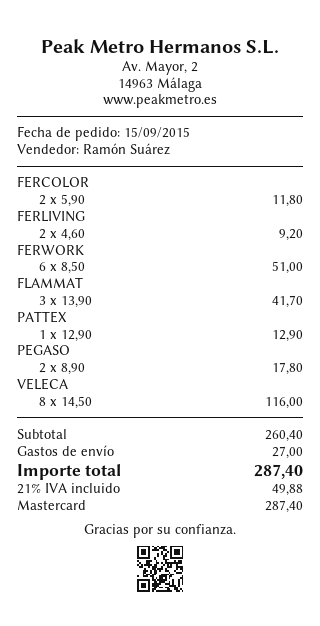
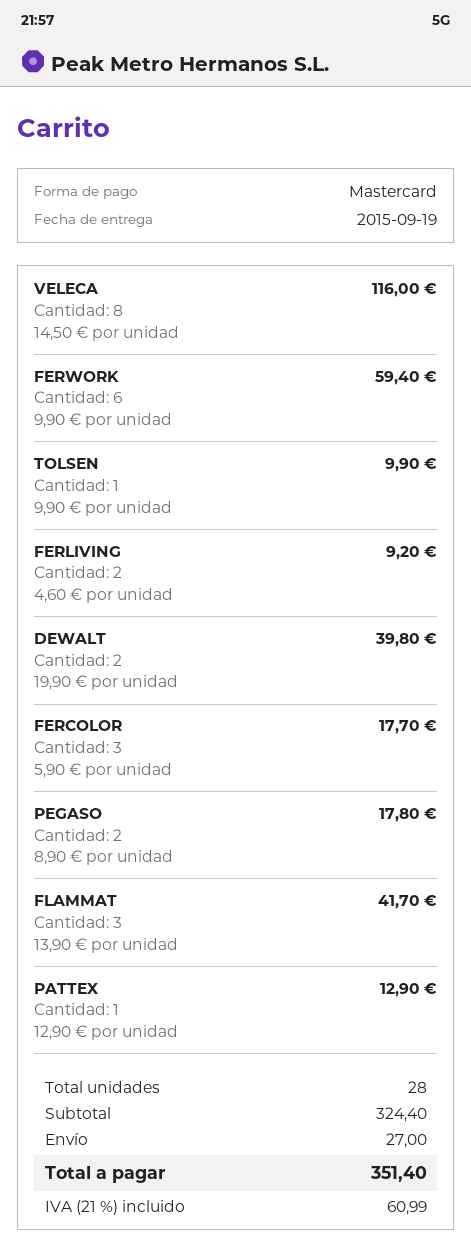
FERCOLOR: 2 x 5.90 = 11.80 -> 3 x 5.90 = 17.70
FERWORK: 6 x 8.50 = 51.00 -> 6 x 9.90 = 59.40
TOLSEN: none -> 1 x 9.90 = 9.90
DEWALT: none -> 2 x 19.90 = 39.80
subtotal: 260.40 -> 324.40
tax: 21% = 49.88 -> 21% = 60.99
total: 287.40 -> 351.40

